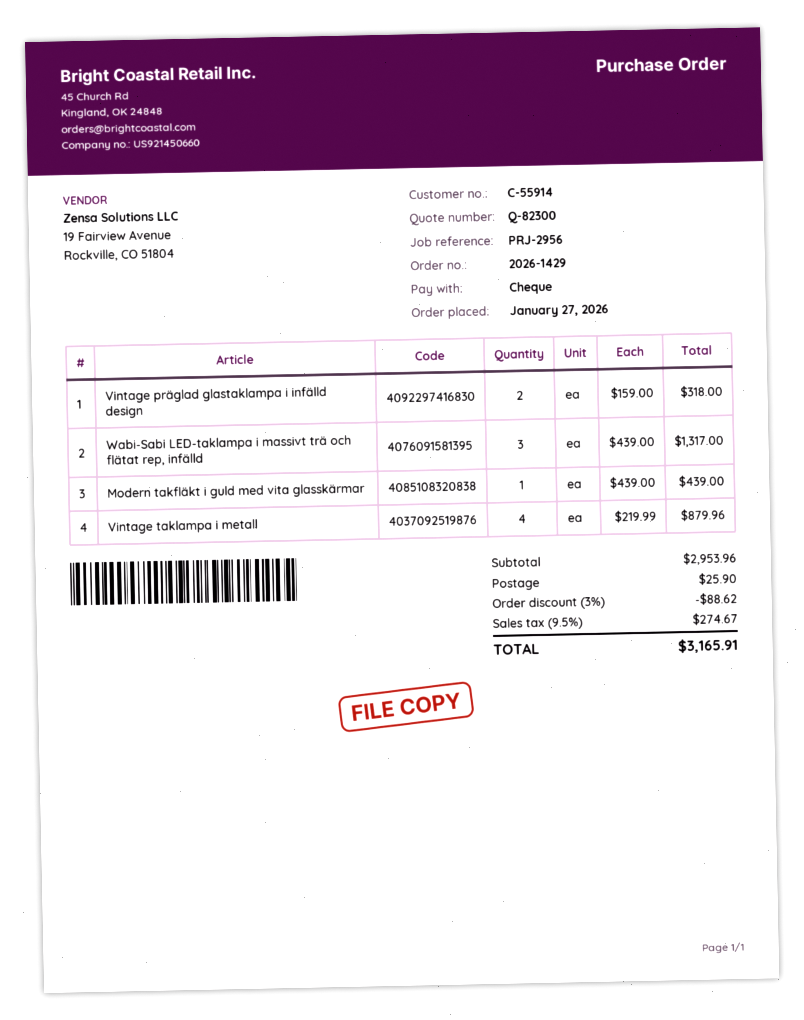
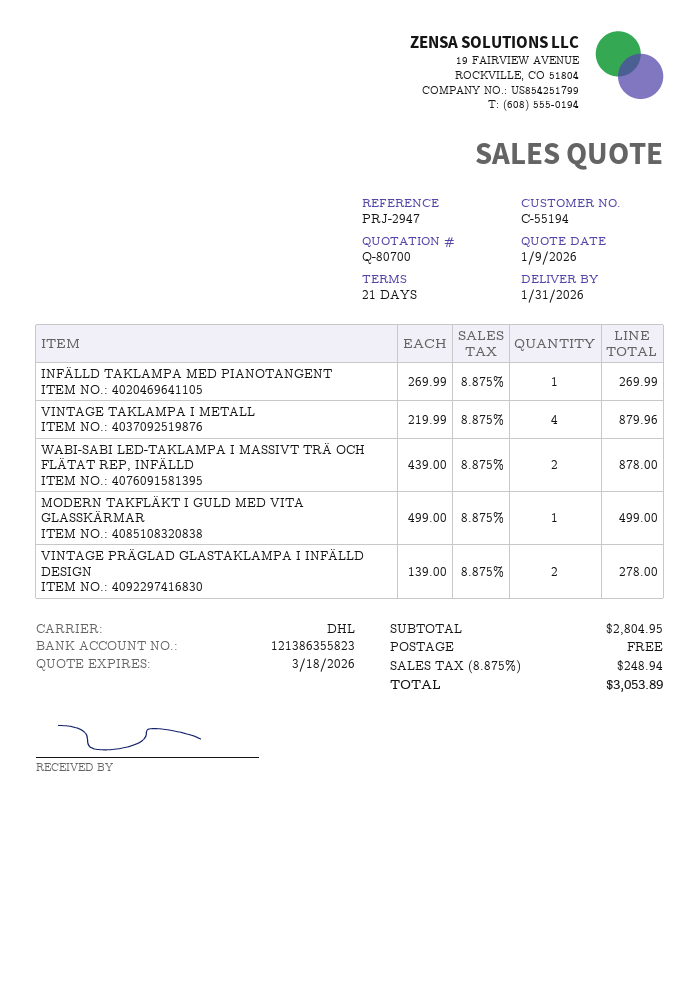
quote number: Q-82300 -> Q-80700
customer number: C-55914 -> C-55194
reference: PRJ-2956 -> PRJ-2947
Vintage präglad glastaklampa i infälld design: 2 x 159.00 = 318.00 -> 2 x 139.00 = 278.00
Wabi-Sabi LED-taklampa i massivt trä och flätat rep, infälld: 3 x 439.00 = 1317.00 -> 2 x 439.00 = 878.00
Modern takfläkt i guld med vita glasskärmar: 1 x 439.00 = 439.00 -> 1 x 499.00 = 499.00
INFÄLLD TAKLAMPA MED PIANOTANGENT: none -> 1 x 269.99 = 269.99
subtotal: 2953.96 -> 2804.95
discount: 3% = 88.62 -> none
shipping: 25.90 -> 0.00
tax: 9.5% = 274.67 -> 8.875% = 248.94
total: 3165.91 -> 3053.89

